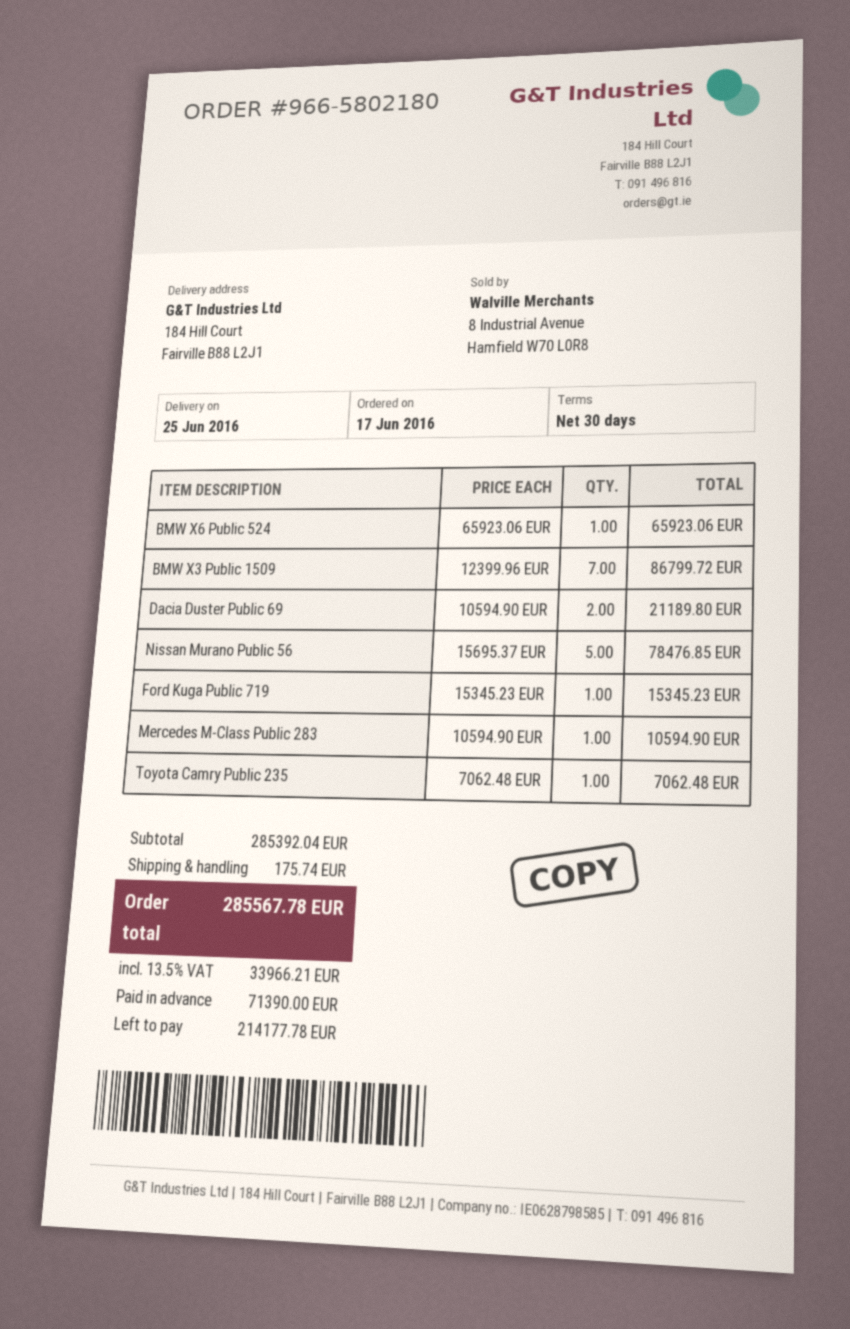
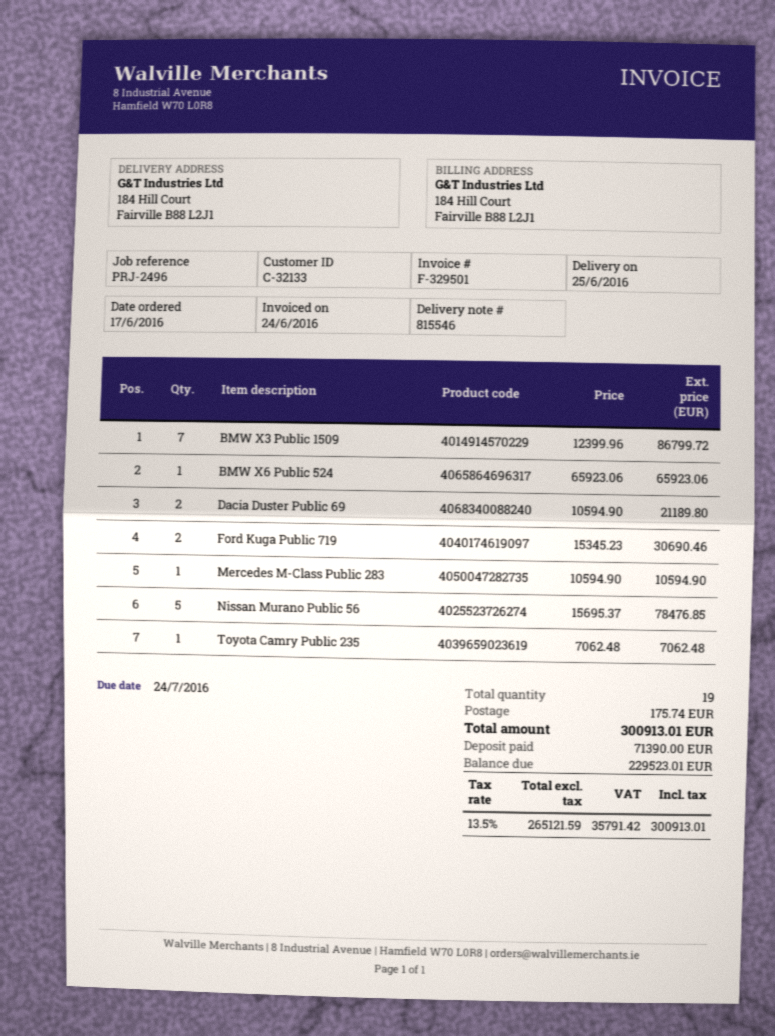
Ford Kuga Public 719: 1 x 15345.23 = 15345.23 -> 2 x 15345.23 = 30690.46
tax: 13.5% = 33966.21 -> 13.5% = 35791.42
total: 285567.78 -> 300913.01
balance: 214177.78 -> 229523.01

